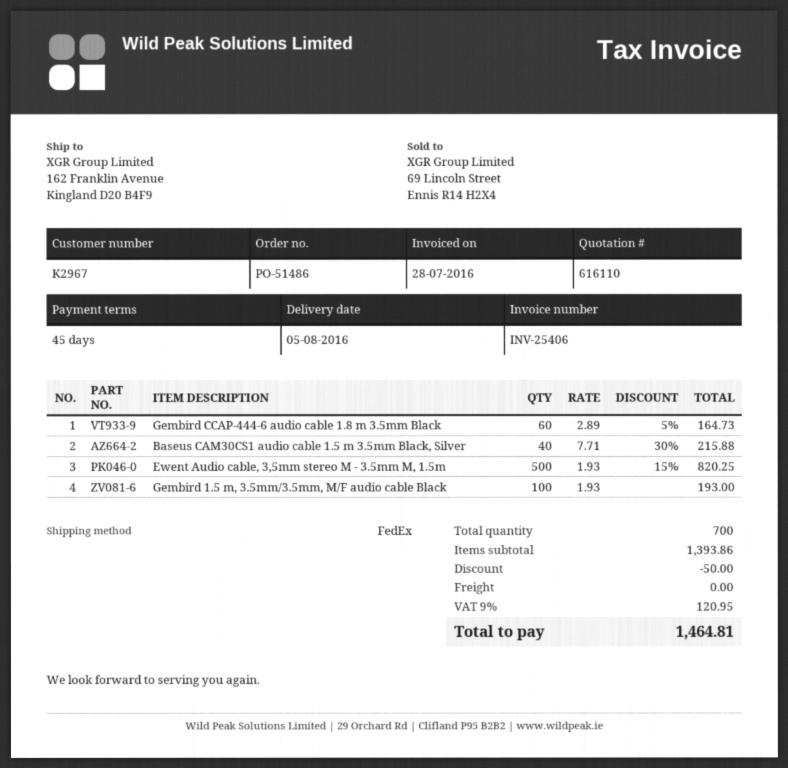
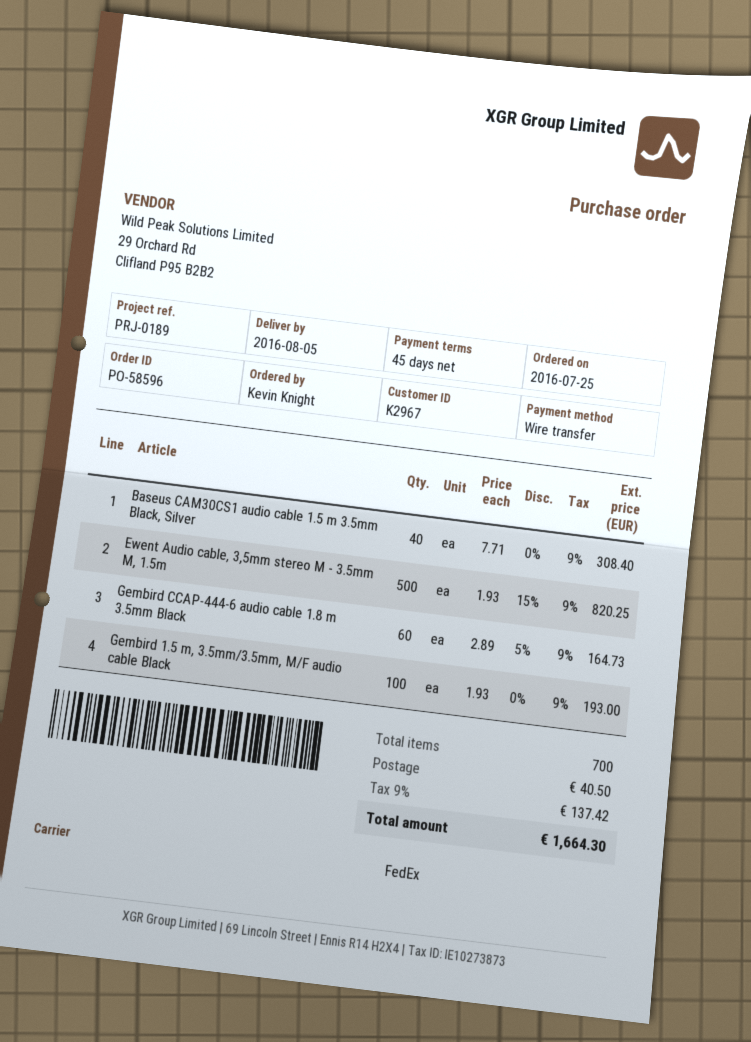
order number: PO-51486 -> PO-58596
Baseus CAM30CS1 audio cable 1.5 m 3.5mm Black, Silver: 40 x 7.71 - 30% = 215.88 -> 40 x 7.71 = 308.40
discount: 50.00 -> none
shipping: 0.00 -> 40.50
tax: 9% = 120.95 -> 9% = 137.42
total: 1464.81 -> 1664.30

